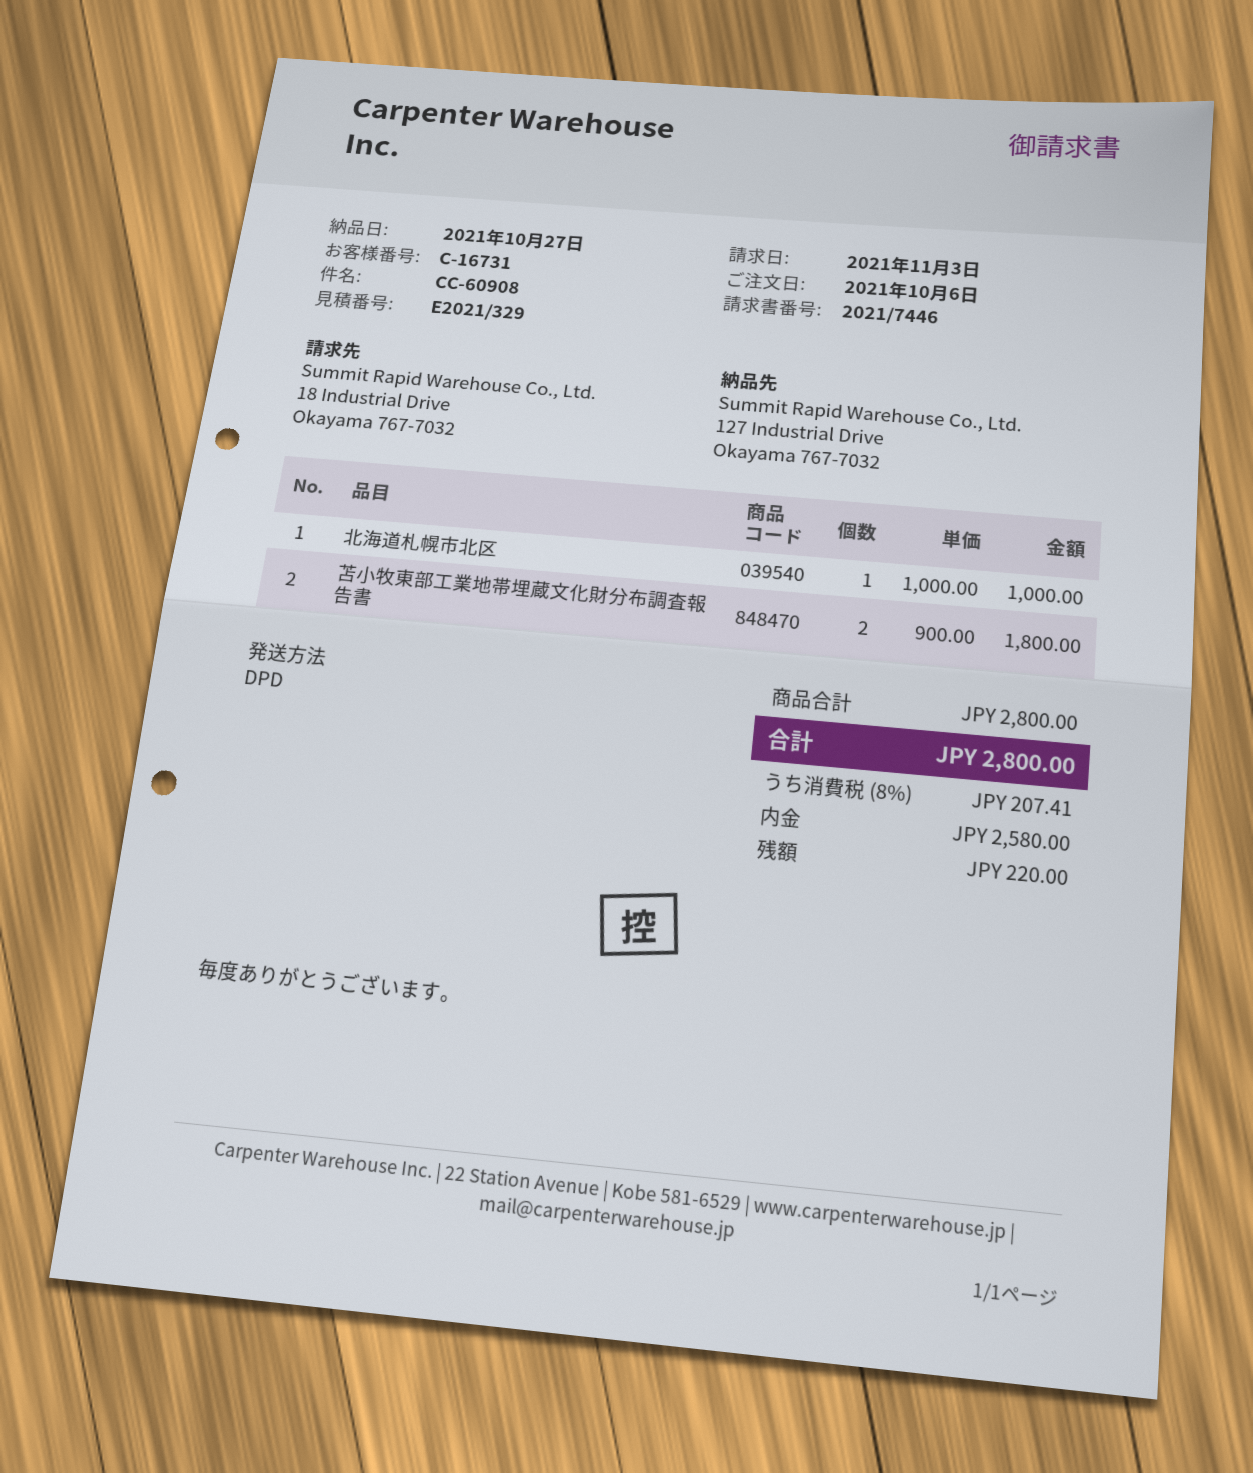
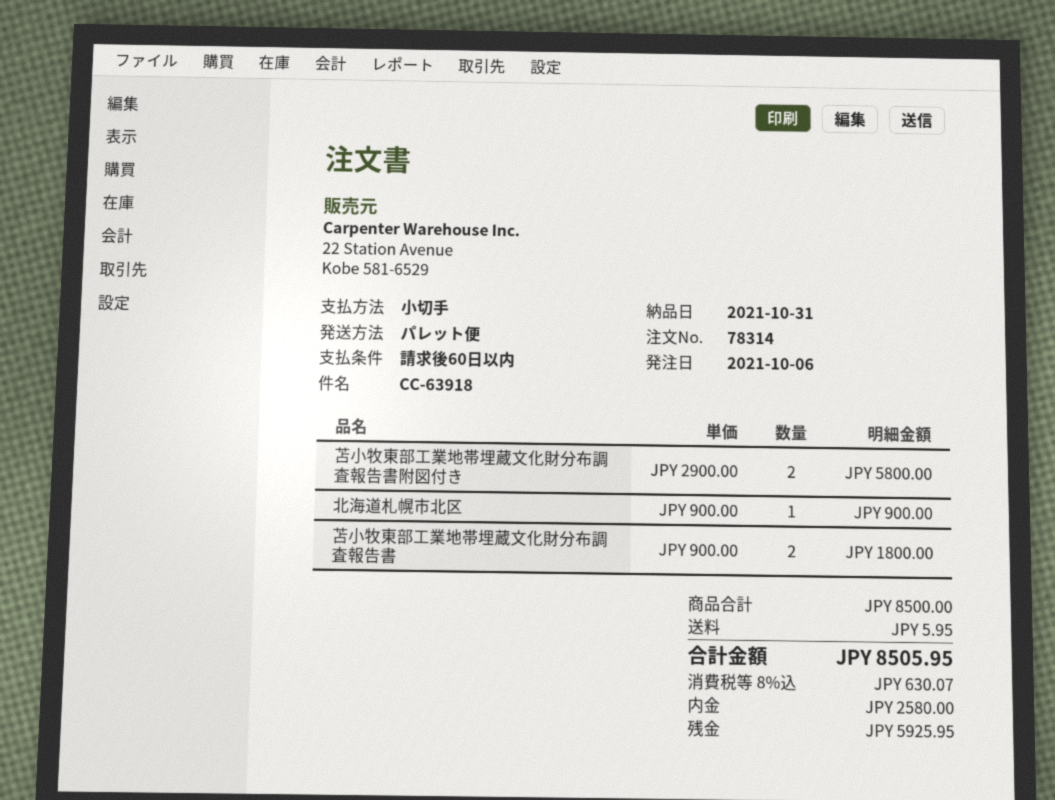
delivery date: 2021-10-27 -> 2021-10-31
reference: CC-60908 -> CC-63918
shipping method: DPD -> pallet freight
北海道札幌市北区: 1 x 1000.00 = 1000.00 -> 1 x 900.00 = 900.00
苫小牧東部工業地帯埋蔵文化財分布調査報告書附図付き: none -> 2 x 2900.00 = 5800.00
subtotal: 2800.00 -> 8500.00
shipping: none -> 5.95
tax: 8% = 207.41 -> 8% = 630.07
total: 2800.00 -> 8505.95
balance: 220.00 -> 5925.95

